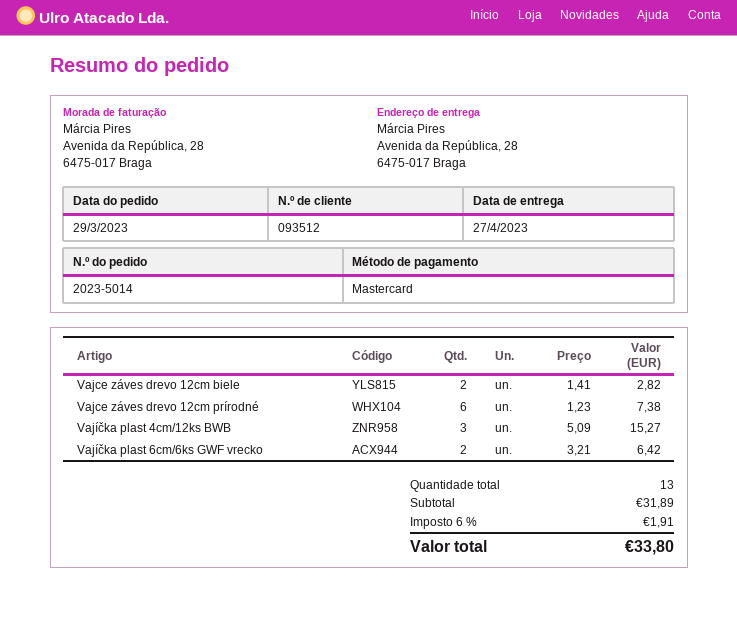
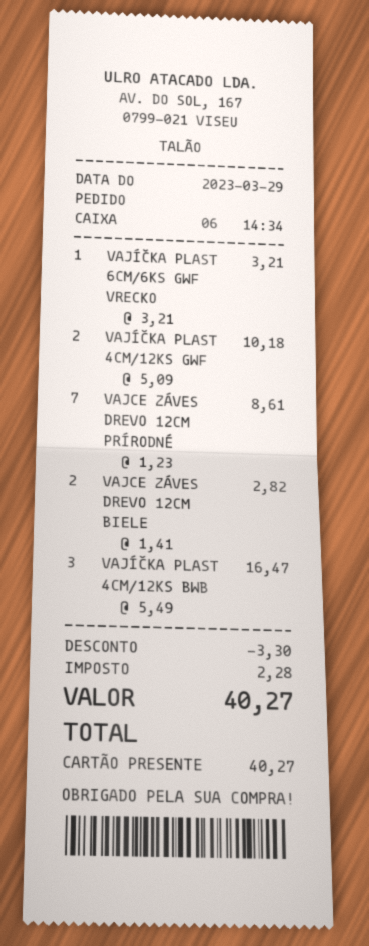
payment method: Mastercard -> gift card
Vajce záves drevo 12cm prírodné: 6 x 1.23 = 7.38 -> 7 x 1.23 = 8.61
Vajíčka plast 4cm/12ks BWB: 3 x 5.09 = 15.27 -> 3 x 5.49 = 16.47
Vajíčka plast 6cm/6ks GWF vrecko: 2 x 3.21 = 6.42 -> 1 x 3.21 = 3.21
VAJÍČKA PLAST 4CM/12KS GWF: none -> 2 x 5.09 = 10.18
discount: none -> 3.30
tax: 1.91 -> 2.28
total: 33.80 -> 40.27

